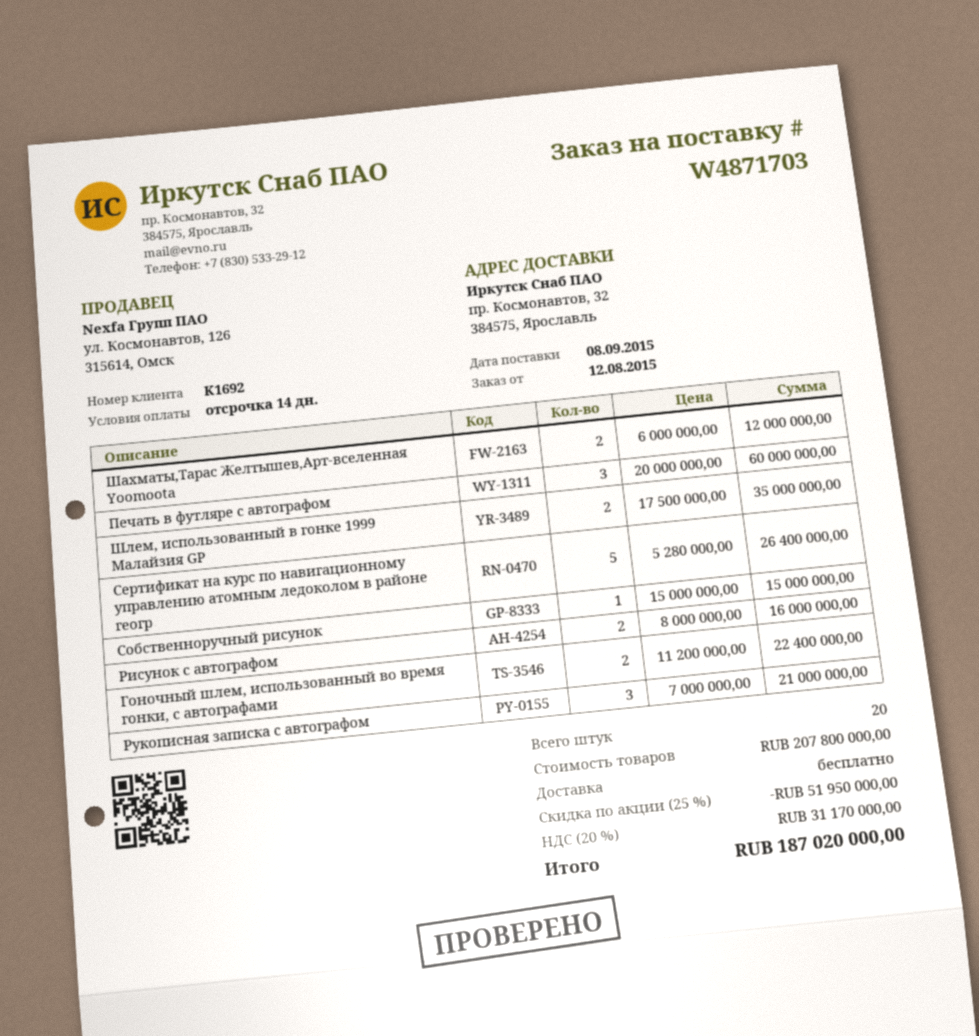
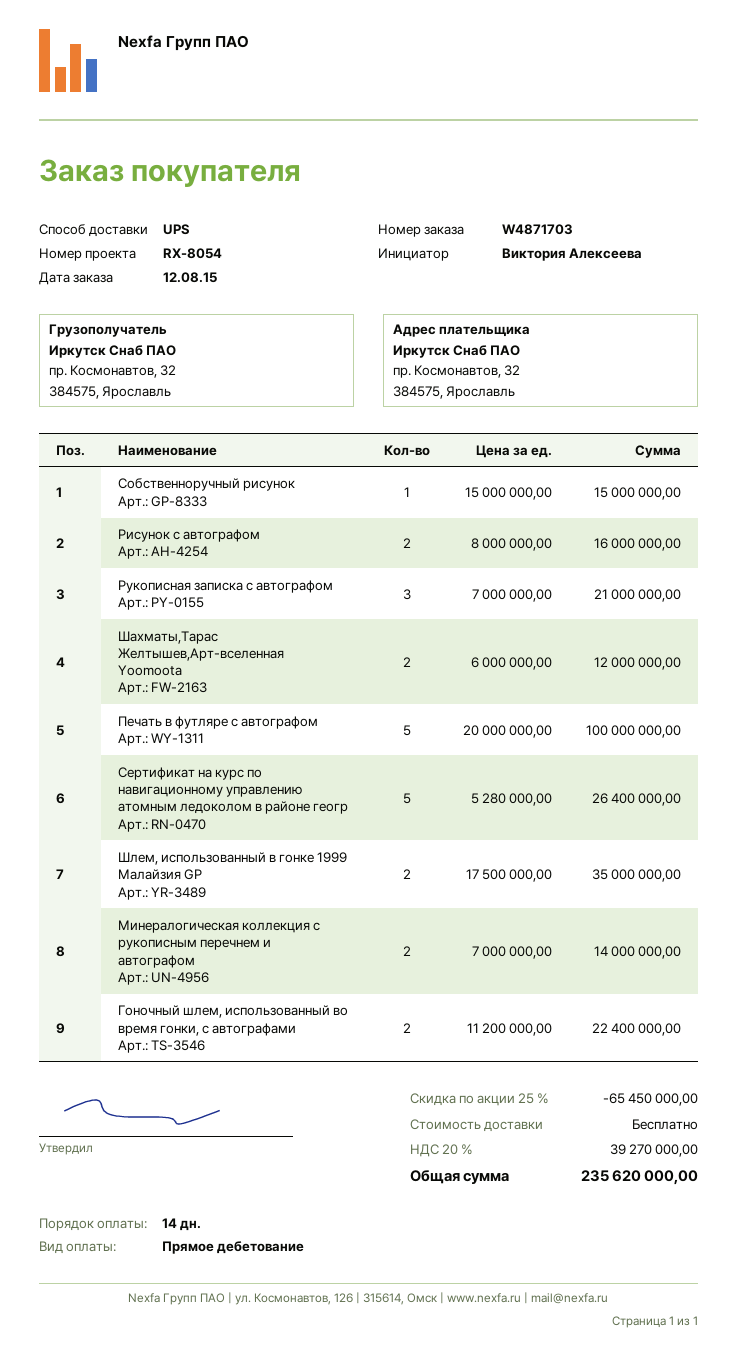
Печать в футляре с автографом: 3 x 20000000.00 = 60000000.00 -> 5 x 20000000.00 = 100000000.00
Минералогическая коллекция с рукописным перечнем и автографом: none -> 2 x 7000000.00 = 14000000.00
discount: 25% = 51950000.00 -> 25% = 65450000.00
tax: 20% = 31170000.00 -> 20% = 39270000.00
total: 187020000.00 -> 235620000.00

